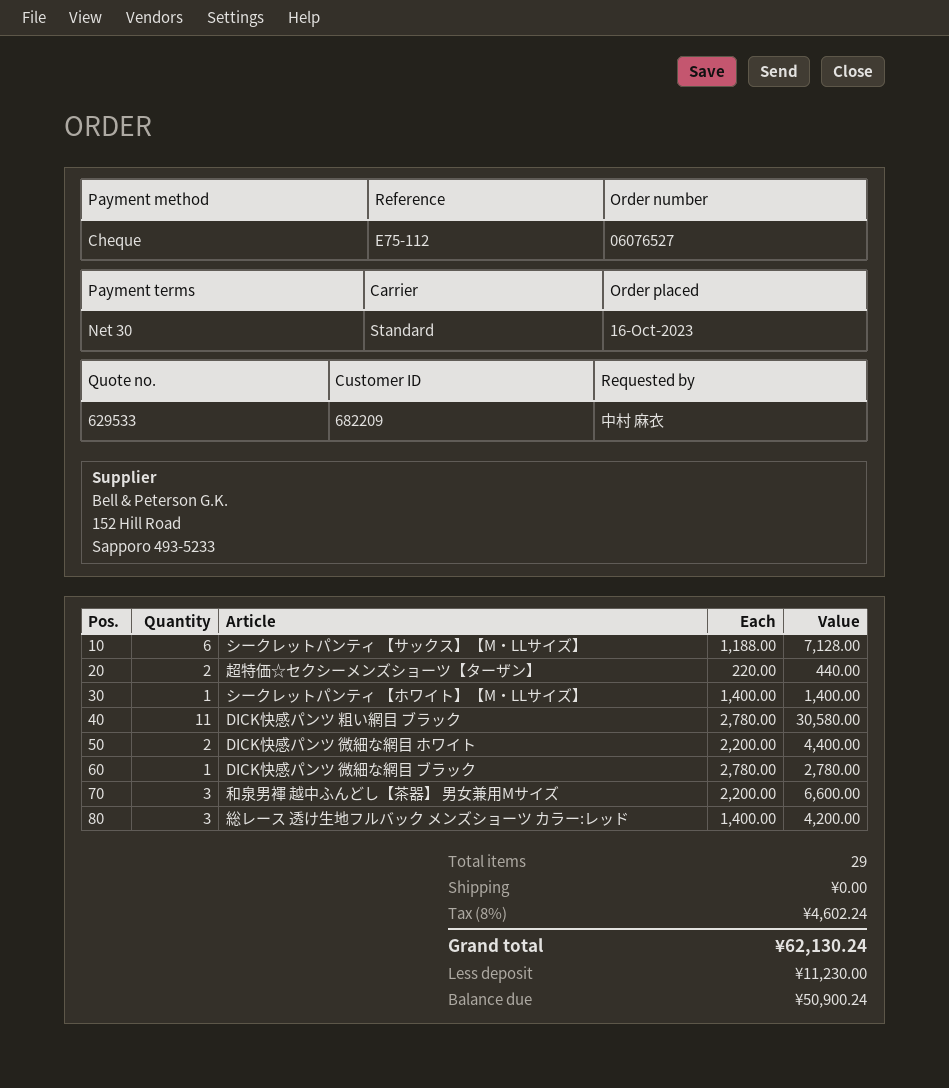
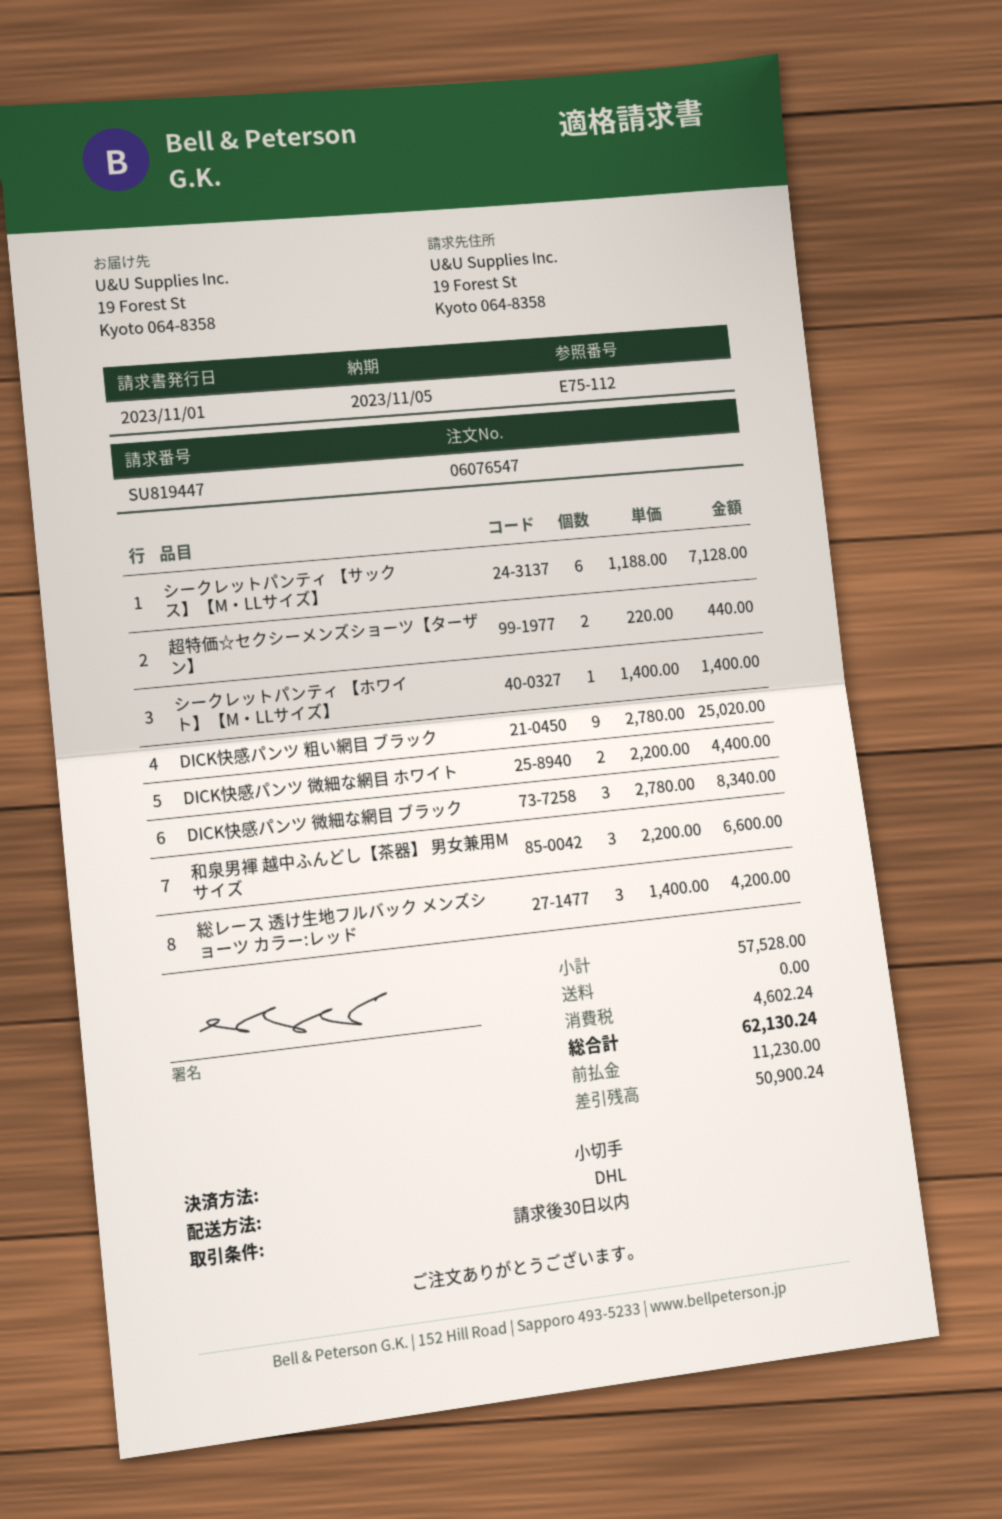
order number: 06076527 -> 06076547
shipping method: standard -> DHL
DICK快感パンツ 粗い網目 ブラック: 11 x 2780.00 = 30580.00 -> 9 x 2780.00 = 25020.00
DICK快感パンツ 微細な網目 ブラック: 1 x 2780.00 = 2780.00 -> 3 x 2780.00 = 8340.00

